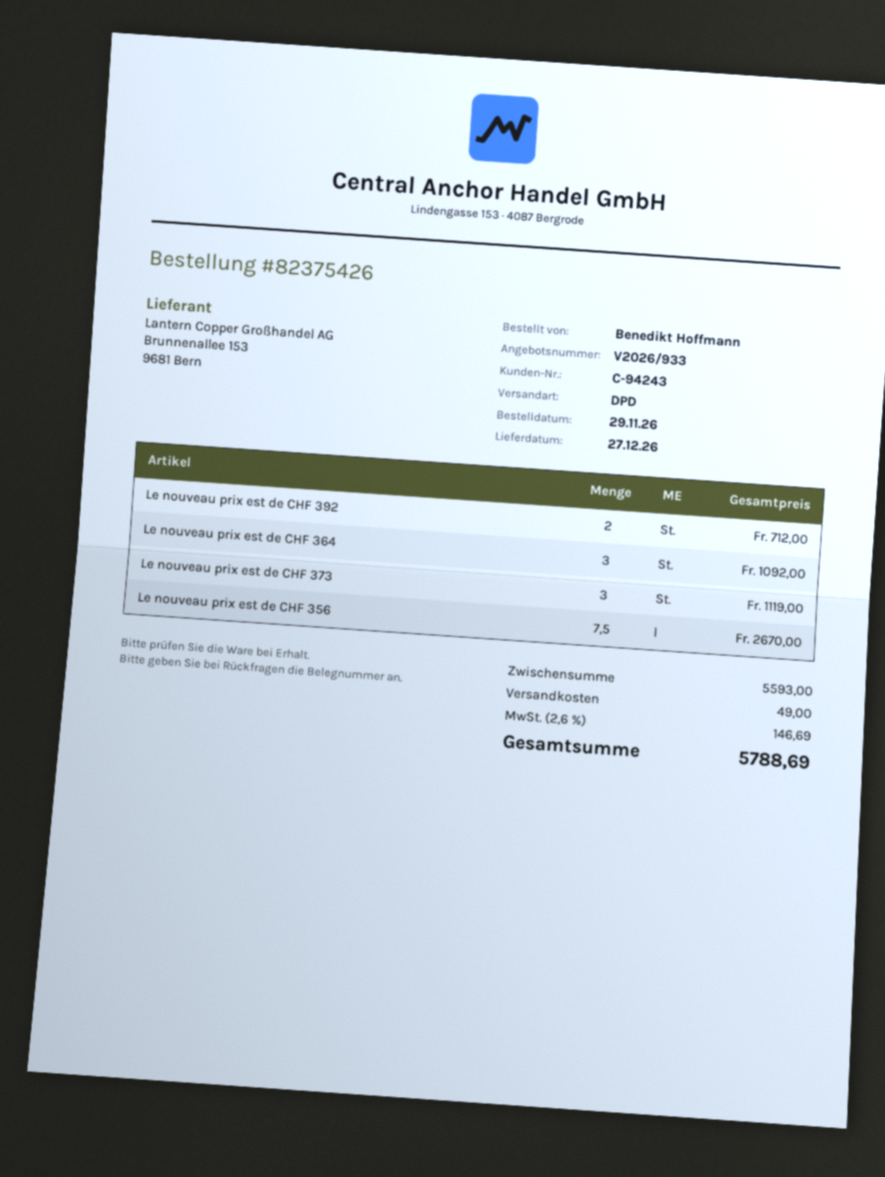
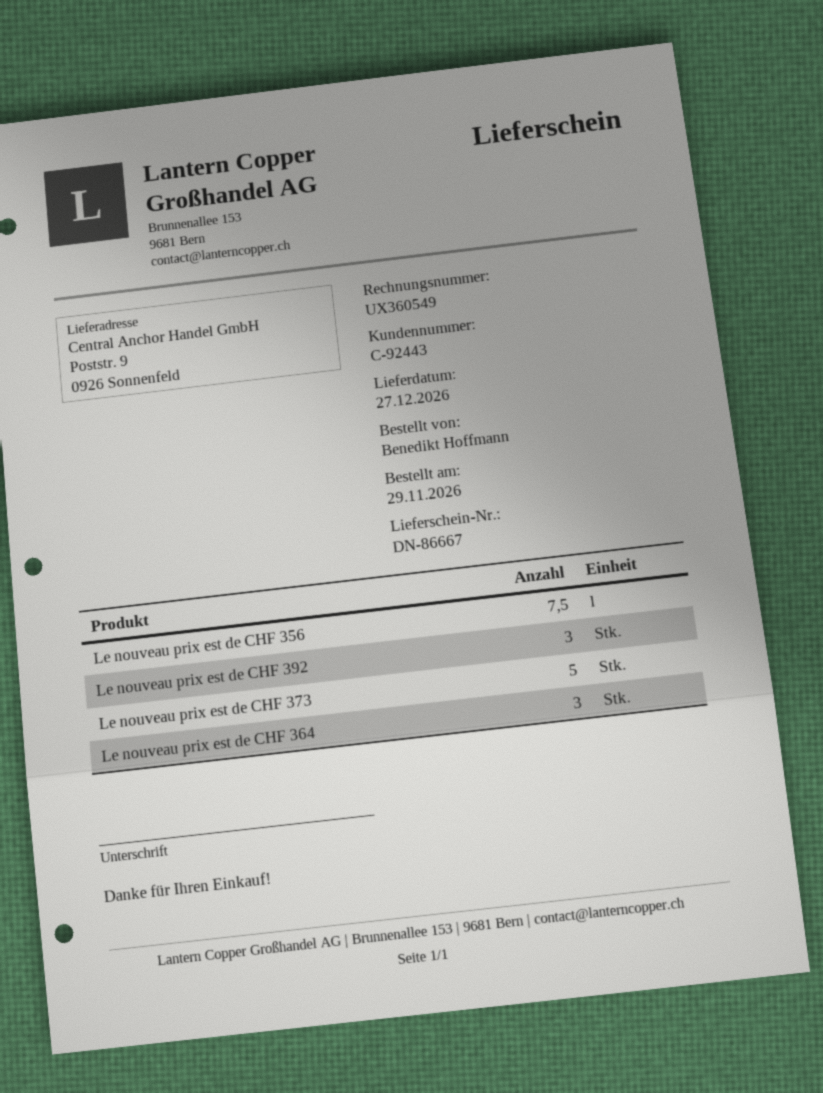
customer number: C-94243 -> C-92443
Le nouveau prix est de CHF 392: 2 -> 3
Le nouveau prix est de CHF 373: 3 -> 5

